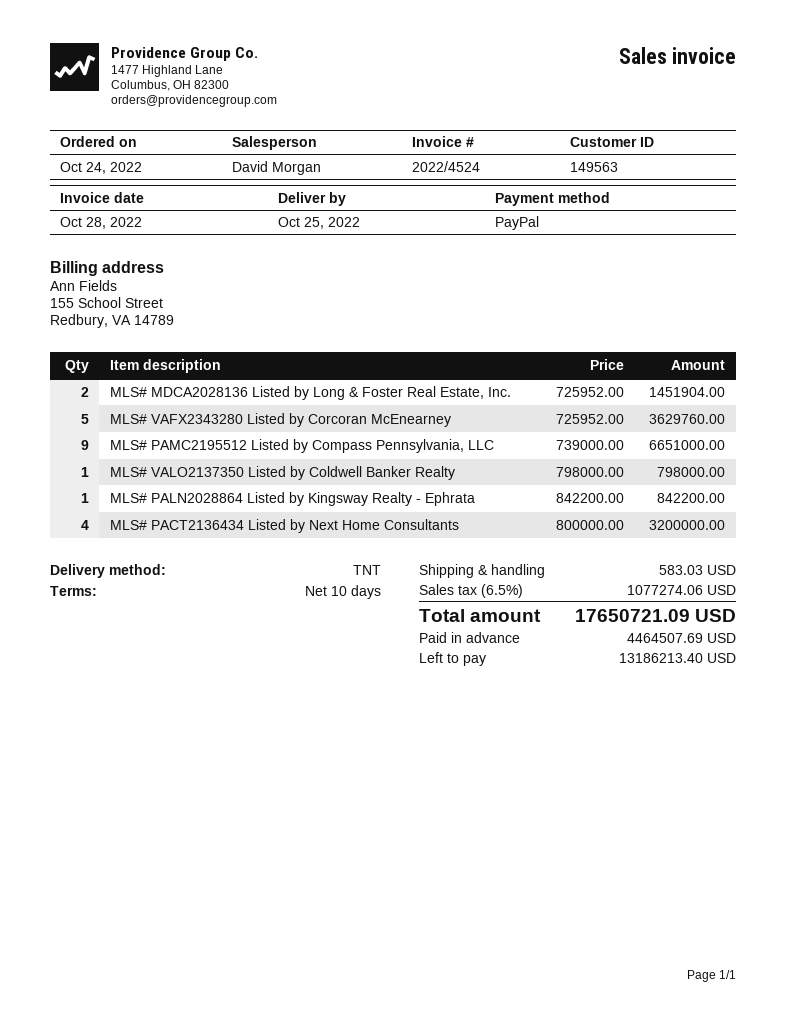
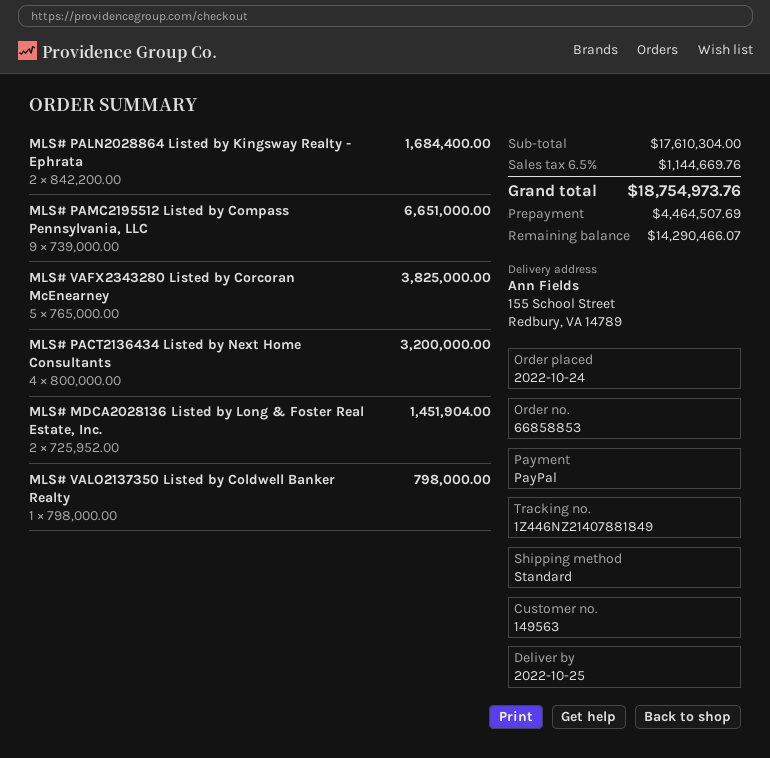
shipping method: TNT -> standard
MLS# VAFX2343280 Listed by Corcoran McEnearney: 5 x 725952.00 = 3629760.00 -> 5 x 765000.00 = 3825000.00
MLS# PALN2028864 Listed by Kingsway Realty - Ephrata: 1 x 842200.00 = 842200.00 -> 2 x 842200.00 = 1684400.00
shipping: 583.03 -> none
tax: 6.5% = 1077274.06 -> 6.5% = 1144669.76
total: 17650721.09 -> 18754973.76
balance: 13186213.40 -> 14290466.07

